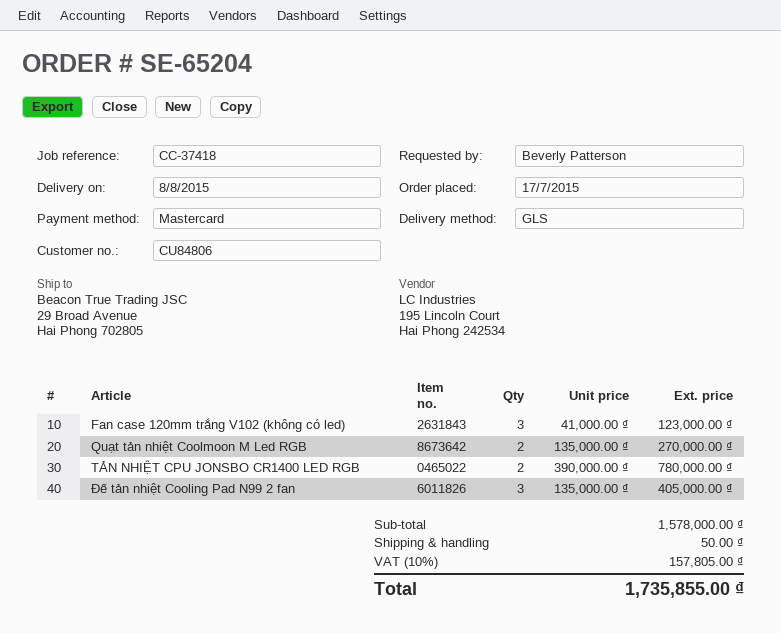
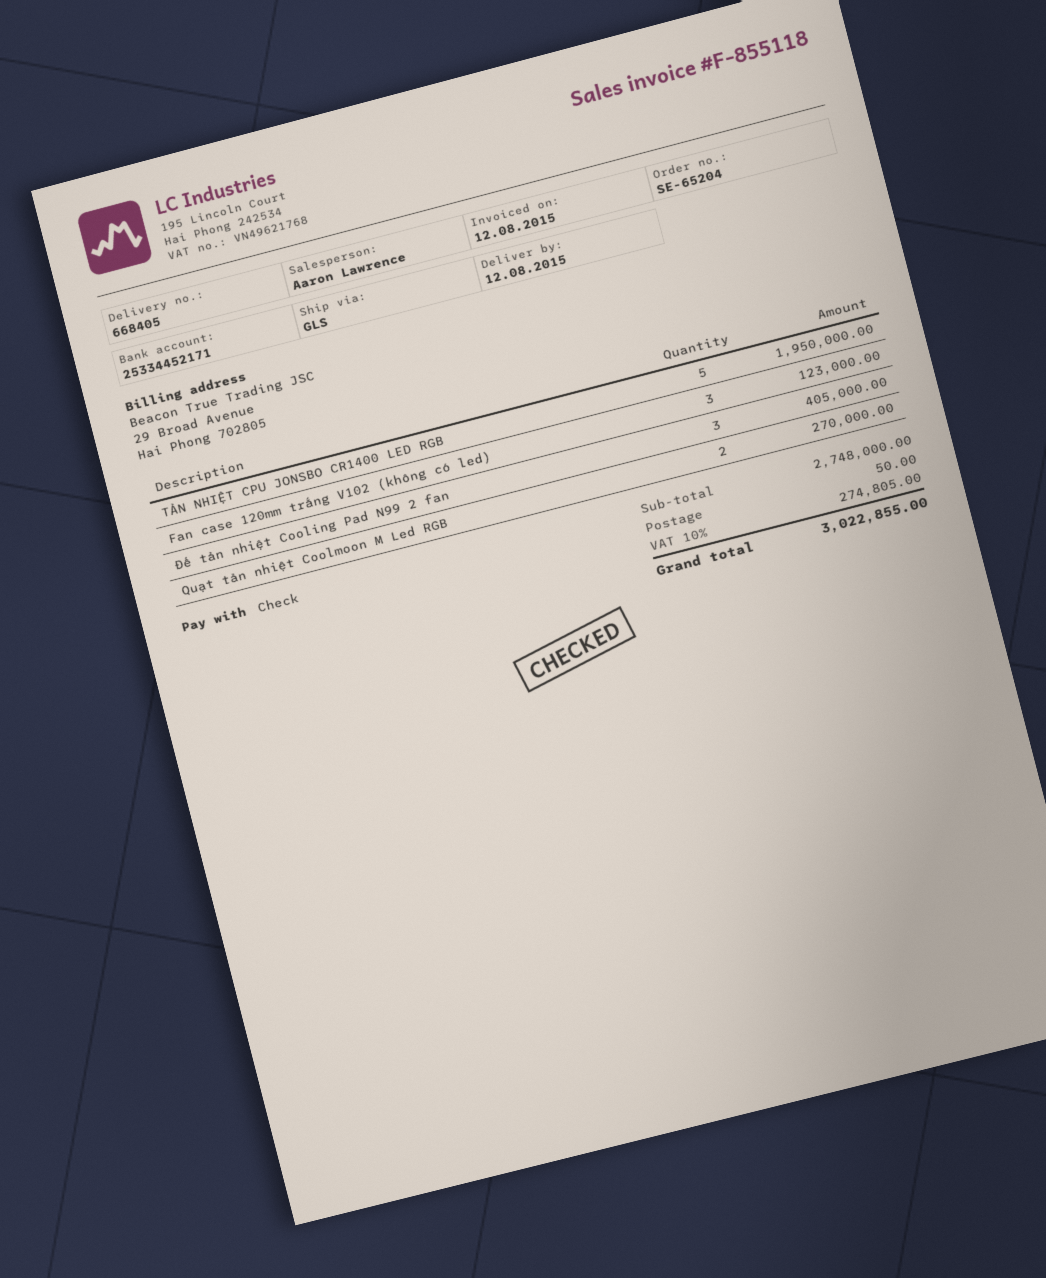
delivery date: 2015-08-08 -> 2015-08-12
payment method: Mastercard -> cheque
TẢN NHIỆT CPU JONSBO CR1400 LED RGB: 2 for 780000.00 -> 5 for 1950000.00
subtotal: 1578000.00 -> 2748000.00
tax: 10% = 157805.00 -> 10% = 274805.00
total: 1735855.00 -> 3022855.00

